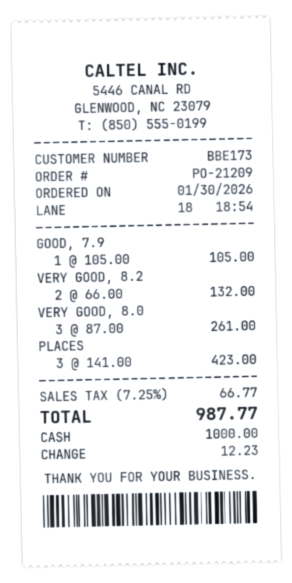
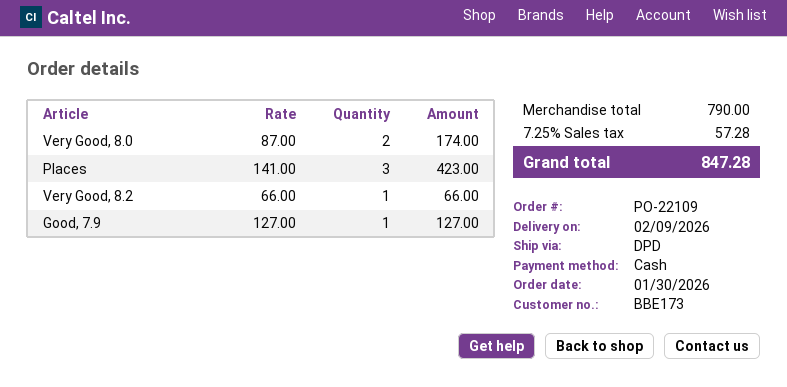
order number: PO-21209 -> PO-22109
GOOD, 7.9: 1 x 105.00 = 105.00 -> 1 x 127.00 = 127.00
VERY GOOD, 8.2: 2 x 66.00 = 132.00 -> 1 x 66.00 = 66.00
VERY GOOD, 8.0: 3 x 87.00 = 261.00 -> 2 x 87.00 = 174.00
tax: 7.25% = 66.77 -> 7.25% = 57.28
total: 987.77 -> 847.28

